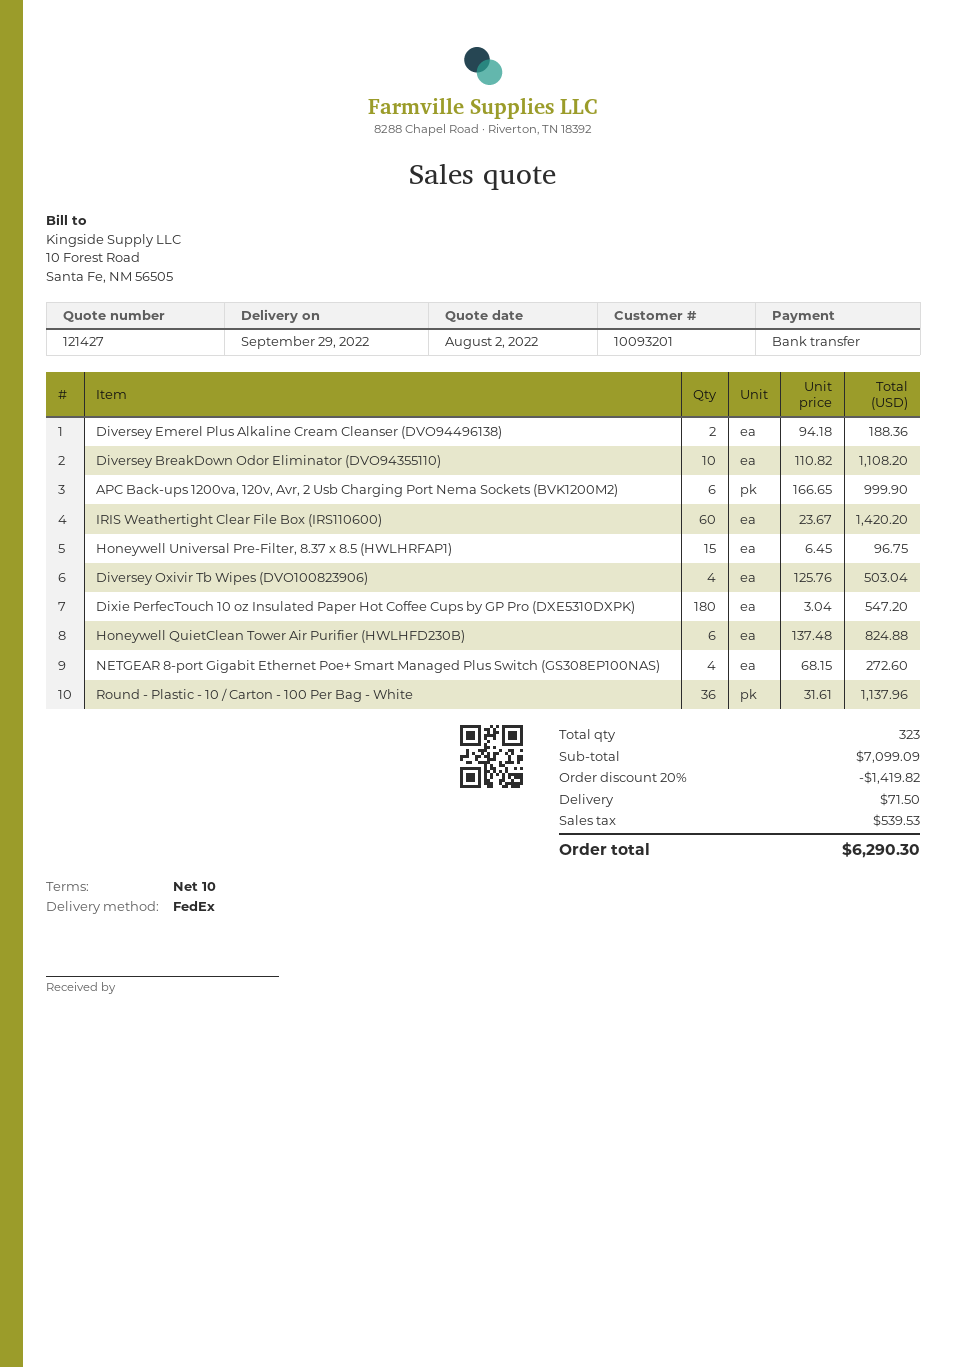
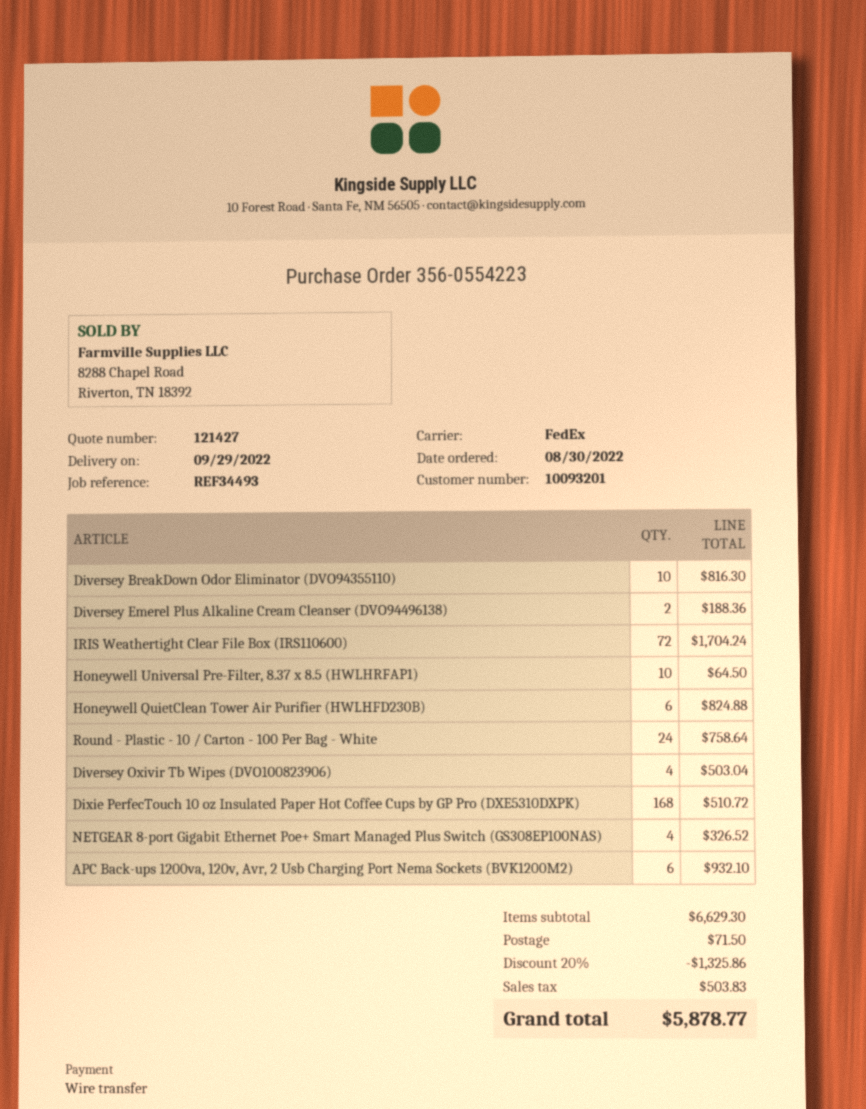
Diversey BreakDown Odor Eliminator (DVO94355110): 10 for 1108.20 -> 10 for 816.30
APC Back-ups 1200va, 120v, Avr, 2 Usb Charging Port Nema Sockets (BVK1200M2): 6 for 999.90 -> 6 for 932.10
IRIS Weathertight Clear File Box (IRS110600): 60 for 1420.20 -> 72 for 1704.24
Honeywell Universal Pre-Filter, 8.37 x 8.5 (HWLHRFAP1): 15 for 96.75 -> 10 for 64.50
Dixie PerfecTouch 10 oz Insulated Paper Hot Coffee Cups by GP Pro (DXE5310DXPK): 180 for 547.20 -> 168 for 510.72
NETGEAR 8-port Gigabit Ethernet Poe+ Smart Managed Plus Switch (GS308EP100NAS): 4 for 272.60 -> 4 for 326.52
Round - Plastic - 10 / Carton - 100 Per Bag - White: 36 for 1137.96 -> 24 for 758.64
subtotal: 7099.09 -> 6629.30
discount: 20% = 1419.82 -> 20% = 1325.86
tax: 539.53 -> 503.83
total: 6290.30 -> 5878.77

